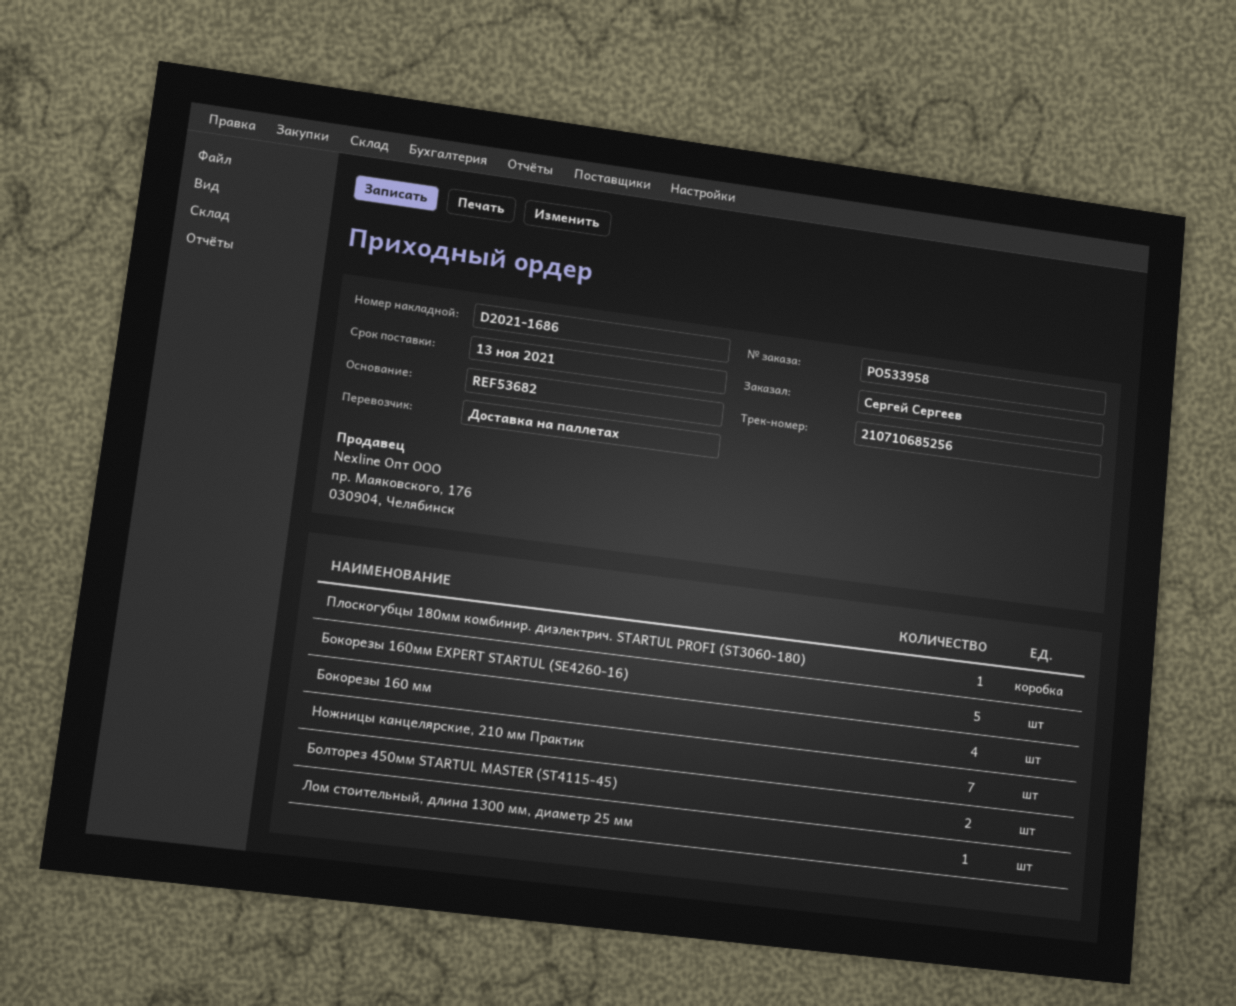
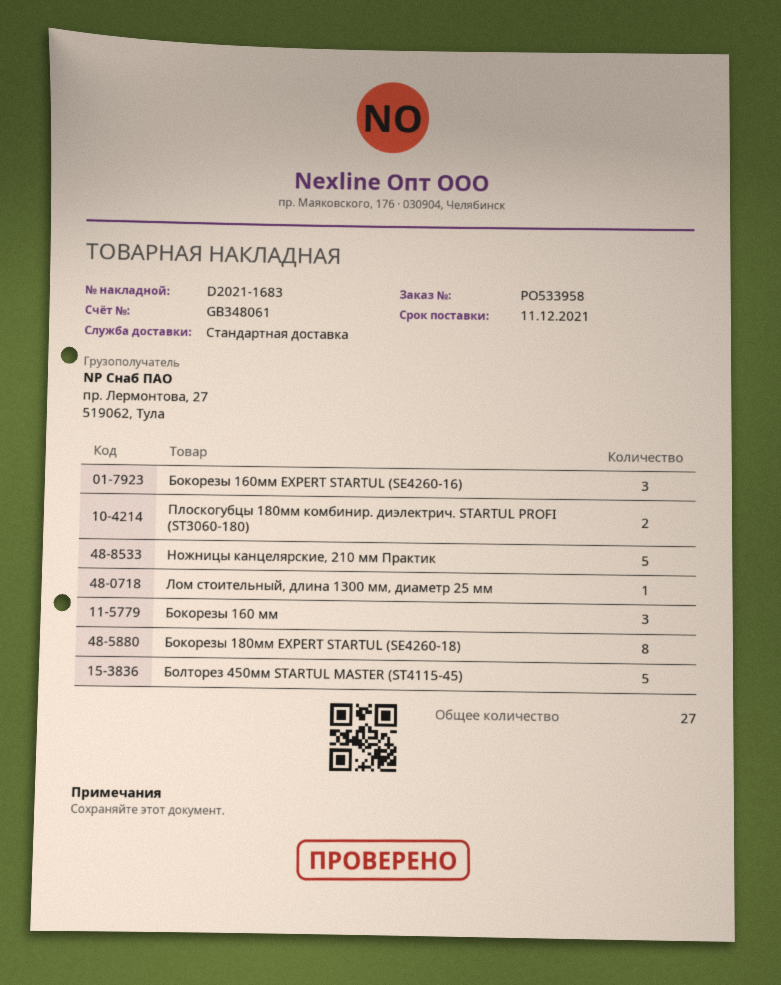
delivery note number: D2021-1686 -> D2021-1683
delivery date: 2021-11-13 -> 2021-12-11
shipping method: pallet freight -> standard
Плоскогубцы 180мм комбинир. диэлектрич. STARTUL PROFI (ST3060-180): 1 -> 2
Бокорезы 160мм EXPERT STARTUL (SE4260-16): 5 -> 3
Бокорезы 160 мм: 4 -> 3
Ножницы канцелярские, 210 мм Практик: 7 -> 5
Болторез 450мм STARTUL MASTER (ST4115-45): 2 -> 5
Бокорезы 180мм EXPERT STARTUL (SE4260-18): none -> 8

